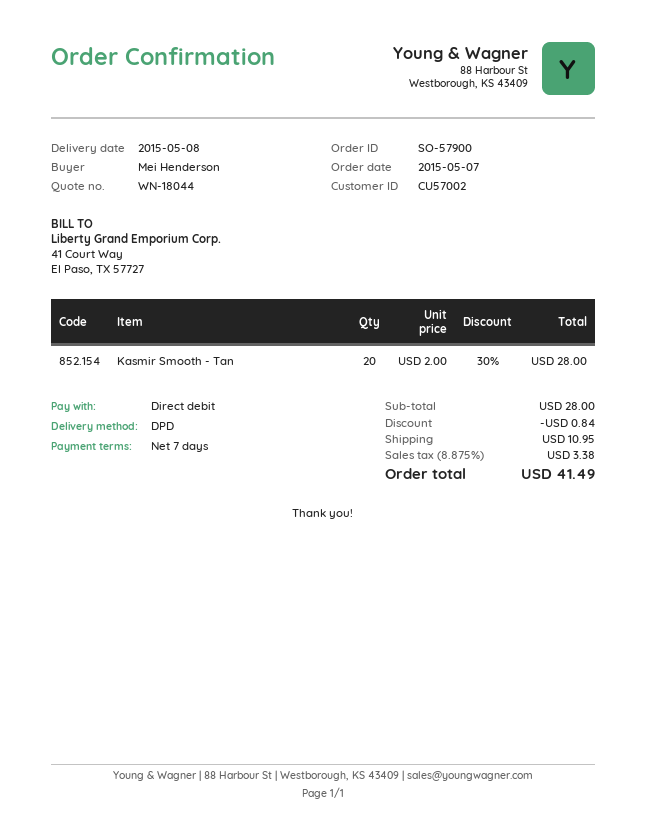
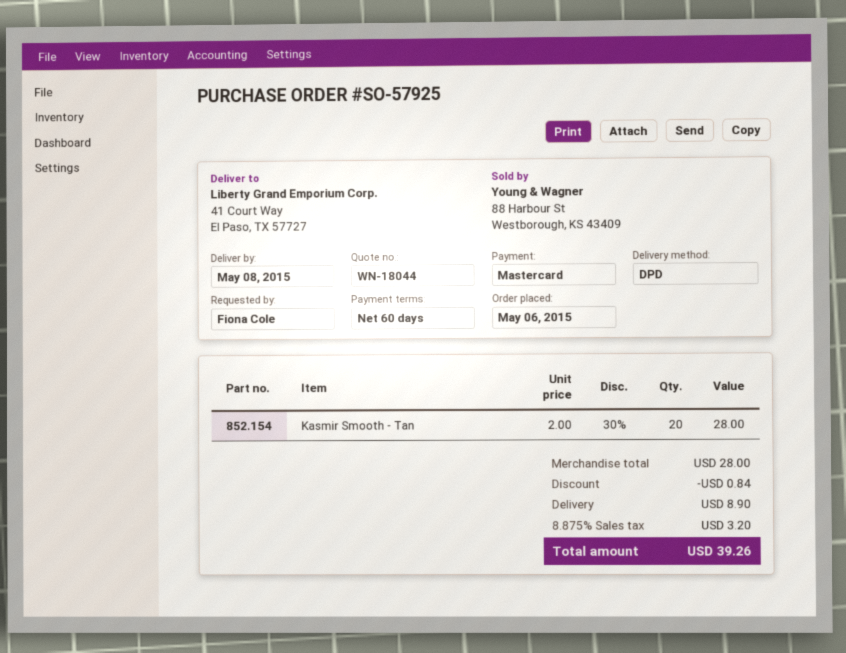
order number: SO-57900 -> SO-57925
order date: 2015-05-07 -> 2015-05-06
payment terms: 7 days -> 60 days
ordered by: Mei Henderson -> Fiona Cole
payment method: direct debit -> Mastercard
shipping: 10.95 -> 8.90
tax: 8.875% = 3.38 -> 8.875% = 3.20
total: 41.49 -> 39.26

